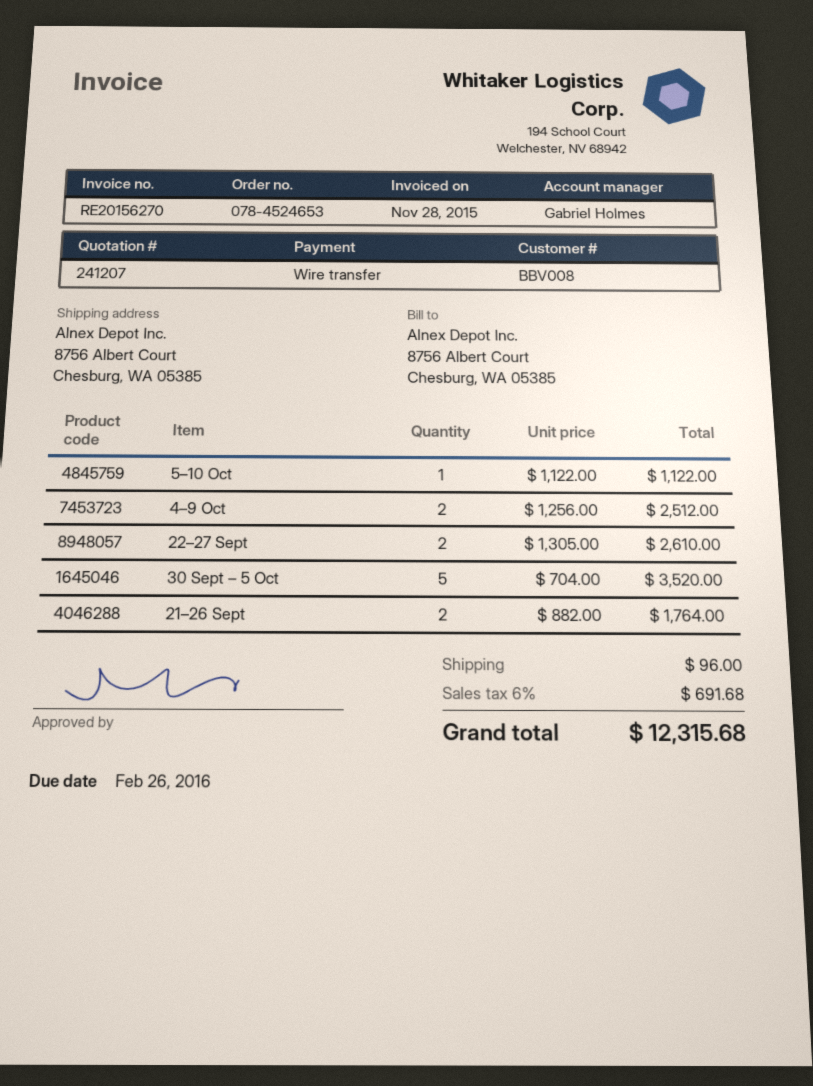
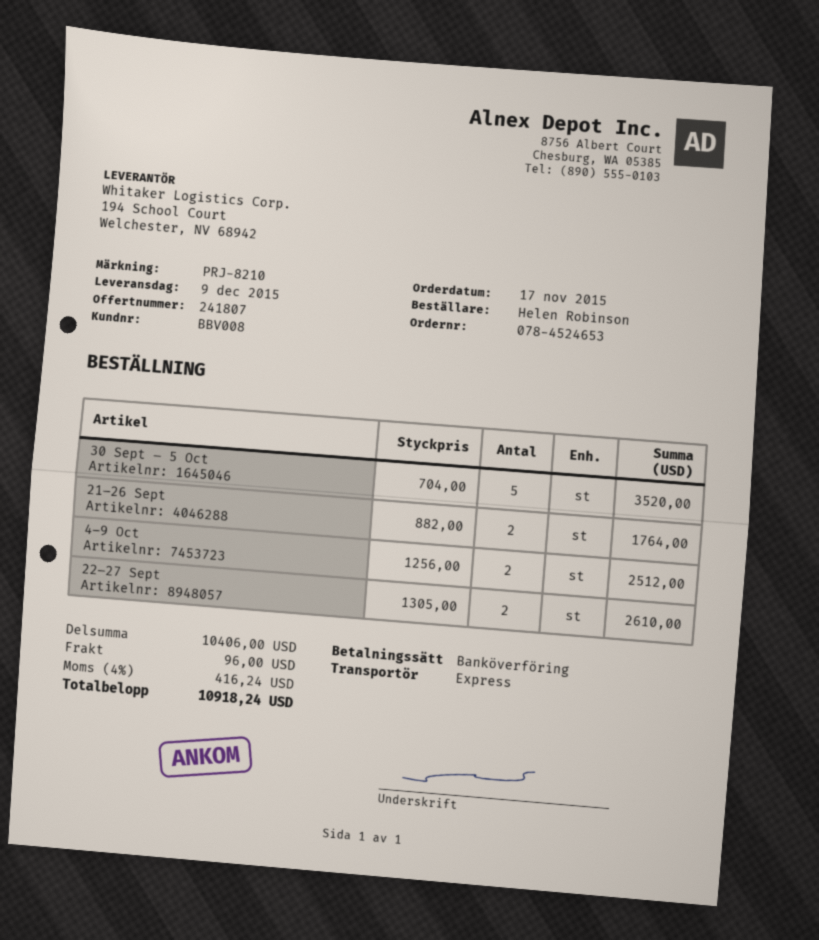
quote number: 241207 -> 241807
5–10 Oct: 1 x 1122.00 = 1122.00 -> none
tax: 6% = 691.68 -> 4% = 416.24
total: 12315.68 -> 10918.24

